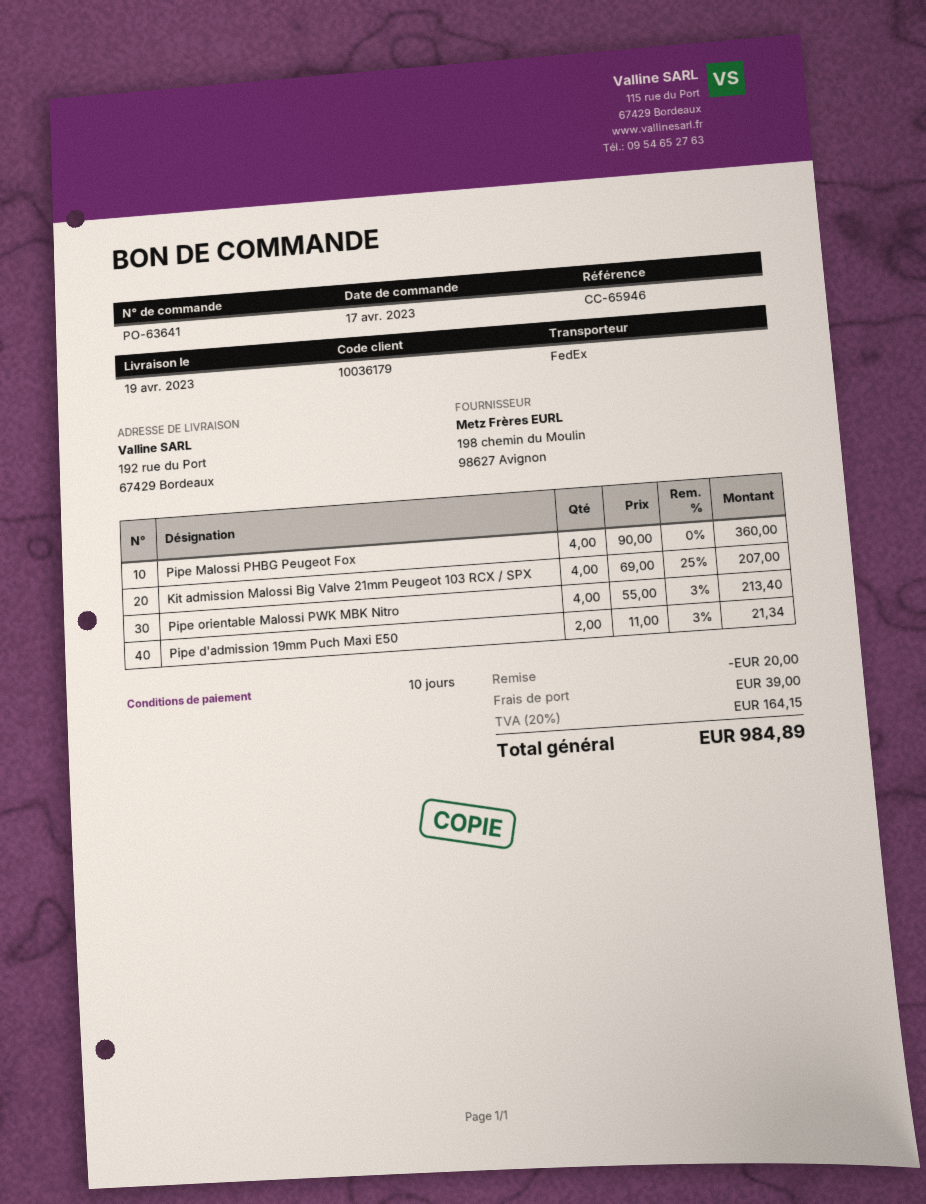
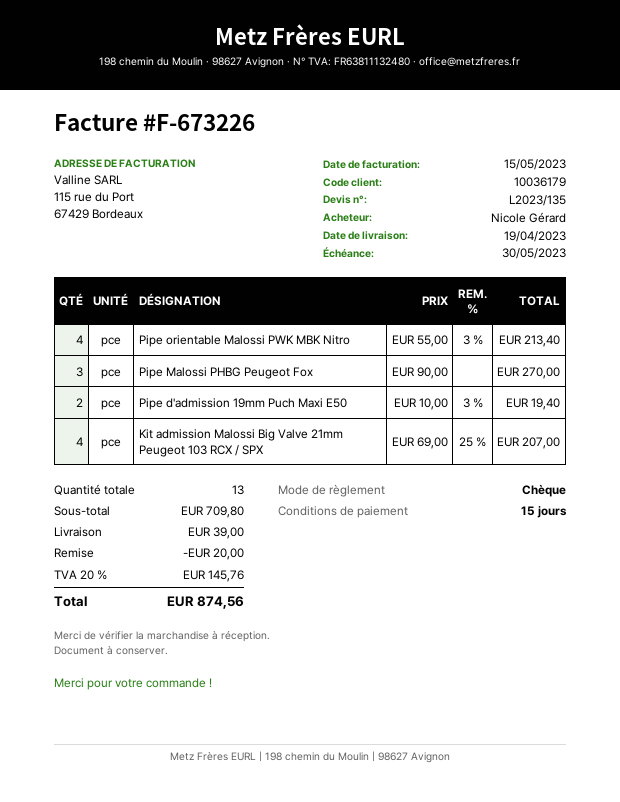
payment terms: 10 days -> 15 days
Pipe Malossi PHBG Peugeot Fox: 4 x 90.00 = 360.00 -> 3 x 90.00 = 270.00
Pipe d'admission 19mm Puch Maxi E50: 2 x 11.00 - 3% = 21.34 -> 2 x 10.00 - 3% = 19.40
tax: 20% = 164.15 -> 20% = 145.76
total: 984.89 -> 874.56

